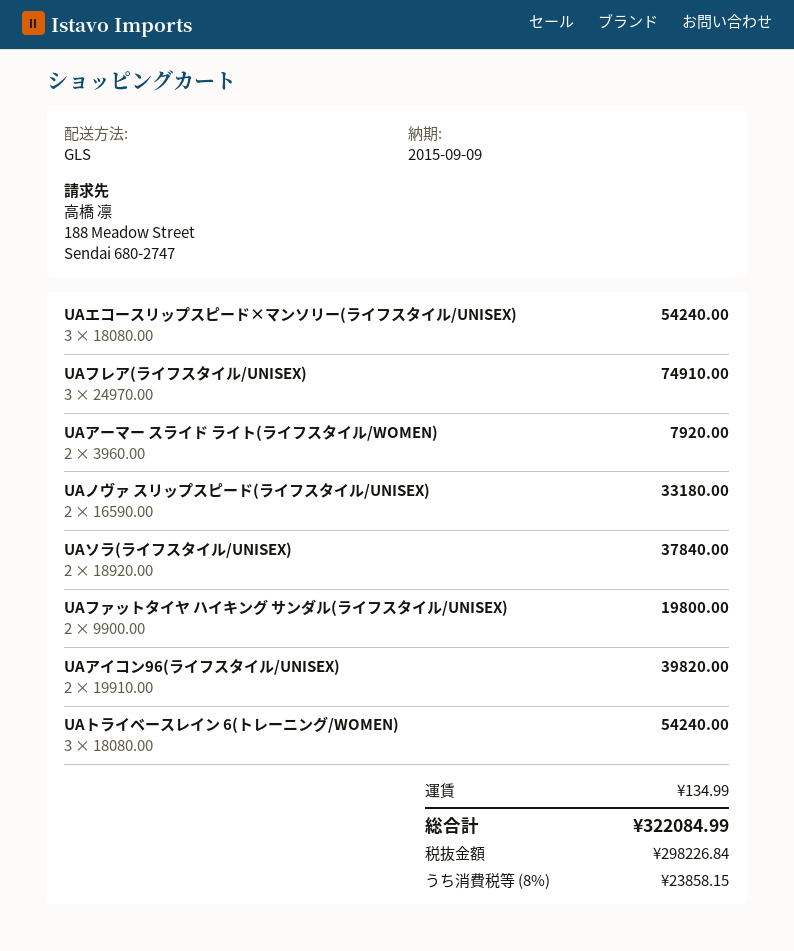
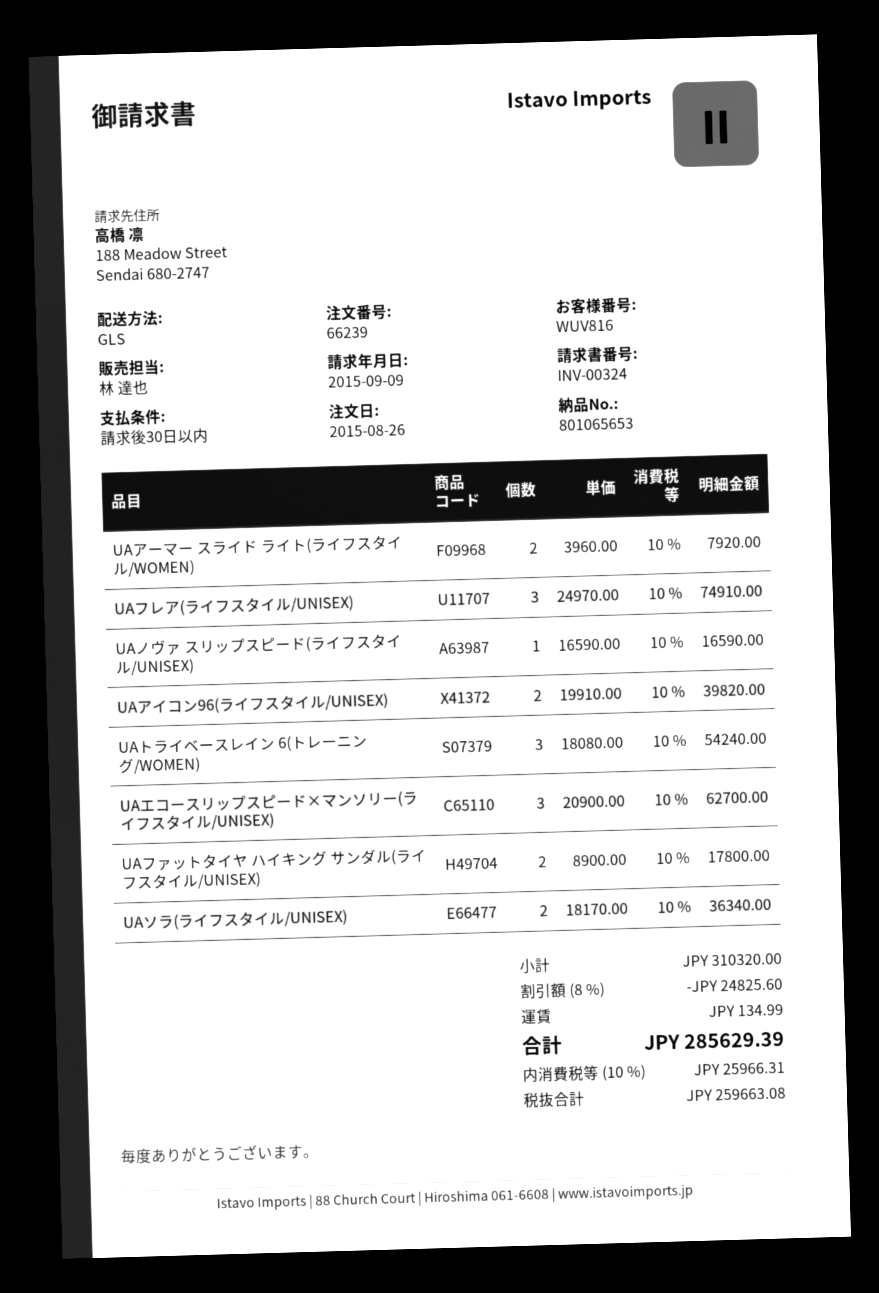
UAエコースリップスピード×マンソリー(ライフスタイル/UNISEX): 3 x 18080.00 = 54240.00 -> 3 x 20900.00 = 62700.00
UAノヴァ スリップスピード(ライフスタイル/UNISEX): 2 x 16590.00 = 33180.00 -> 1 x 16590.00 = 16590.00
UAソラ(ライフスタイル/UNISEX): 2 x 18920.00 = 37840.00 -> 2 x 18170.00 = 36340.00
UAファットタイヤ ハイキング サンダル(ライフスタイル/UNISEX): 2 x 9900.00 = 19800.00 -> 2 x 8900.00 = 17800.00
discount: none -> 8% = 24825.60
net: 298226.84 -> 259663.08
tax: 8% = 23858.15 -> 10% = 25966.31
total: 322084.99 -> 285629.39

